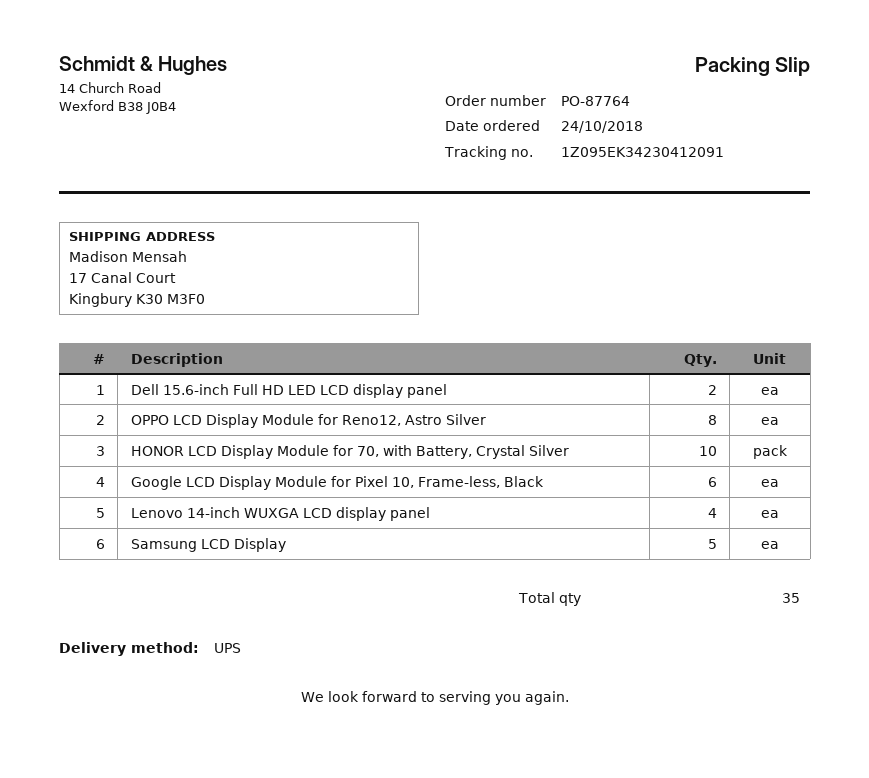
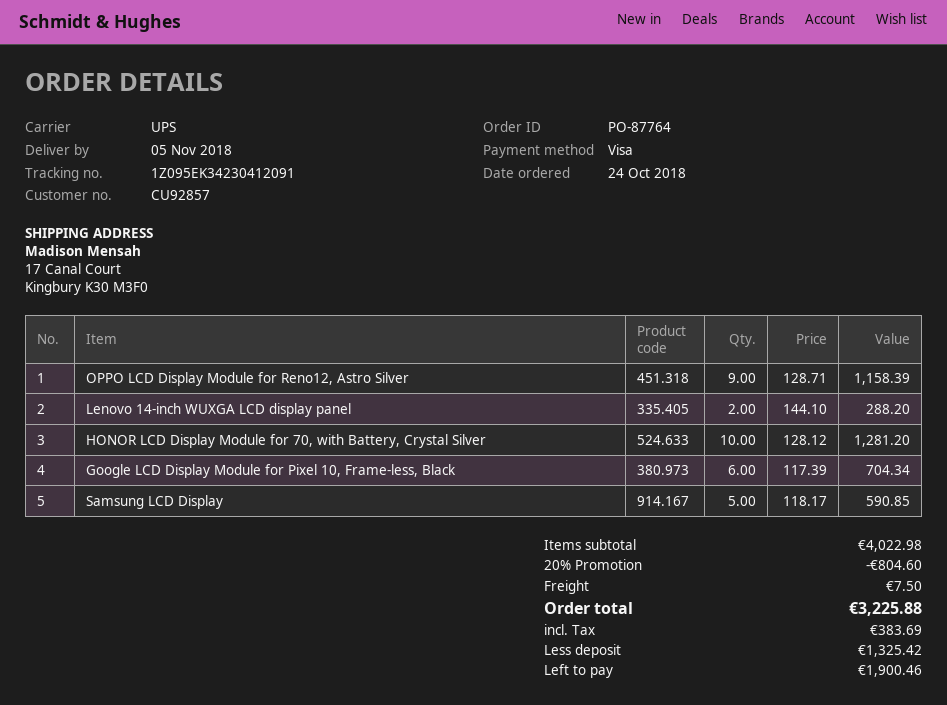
Dell 15.6-inch Full HD LED LCD display panel: 2 -> none
OPPO LCD Display Module for Reno12, Astro Silver: 8 -> 9
Lenovo 14-inch WUXGA LCD display panel: 4 -> 2

